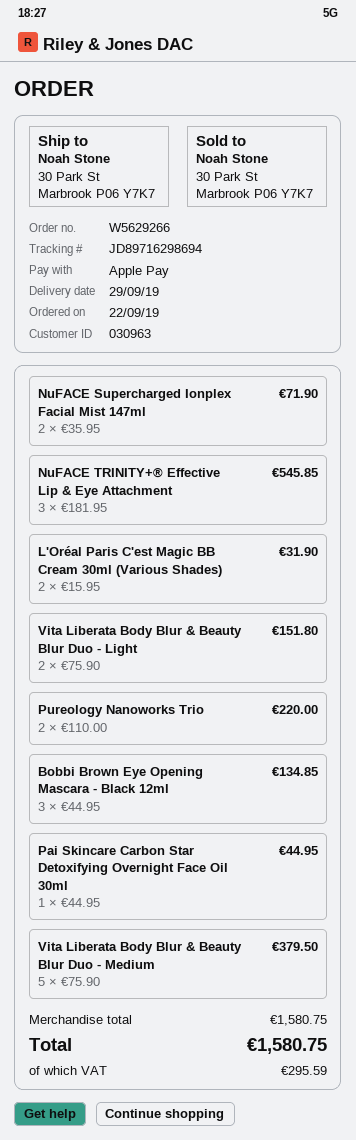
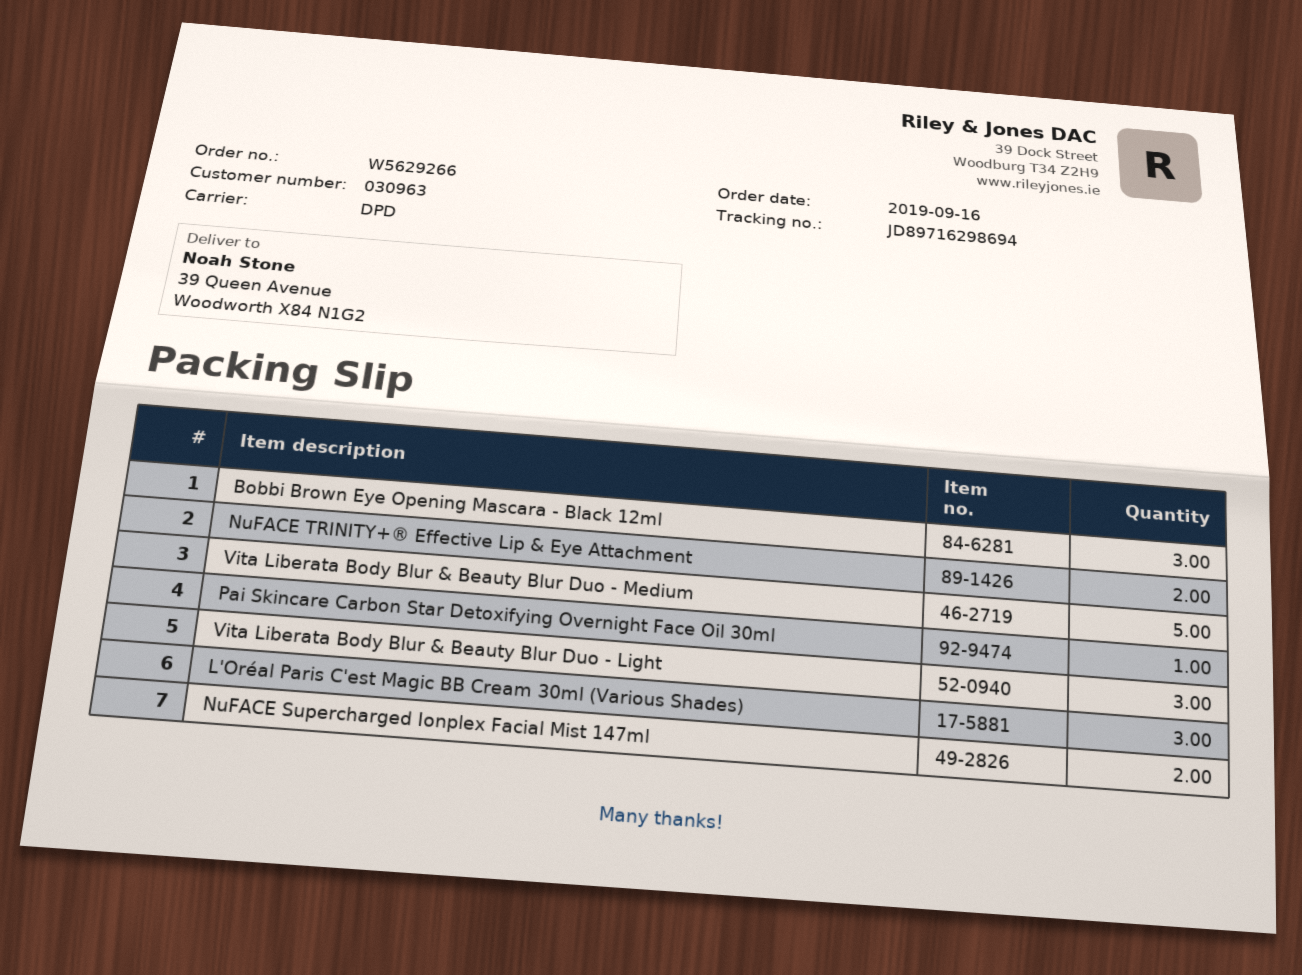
order date: 2019-09-22 -> 2019-09-16
ship to: 30 Park St, Marbrook P06 Y7K7 -> 39 Queen Avenue, Woodworth X84 N1G2
NuFACE TRINITY+® Effective Lip & Eye Attachment: 3 -> 2
L'Oréal Paris C'est Magic BB Cream 30ml (Various Shades): 2 -> 3
Vita Liberata Body Blur & Beauty Blur Duo - Light: 2 -> 3
Pureology Nanoworks Trio: 2 -> none

